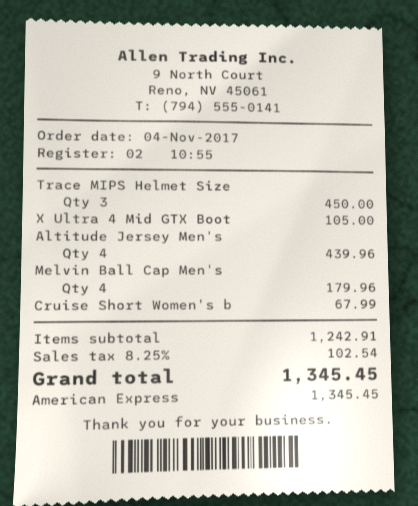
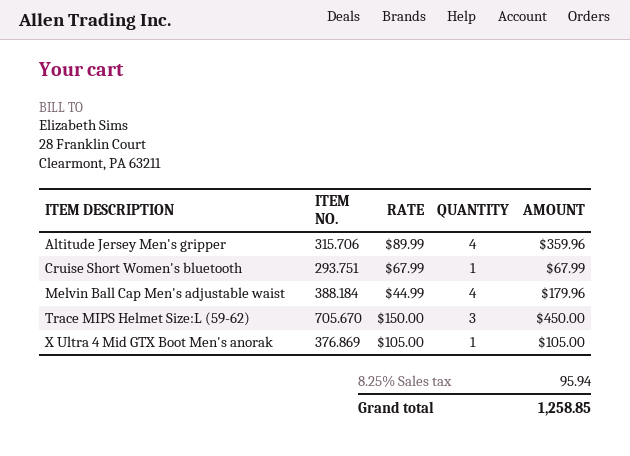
Altitude Jersey Men's: 4 for 439.96 -> 4 for 359.96
tax: 8.25% = 102.54 -> 8.25% = 95.94
total: 1345.45 -> 1258.85

